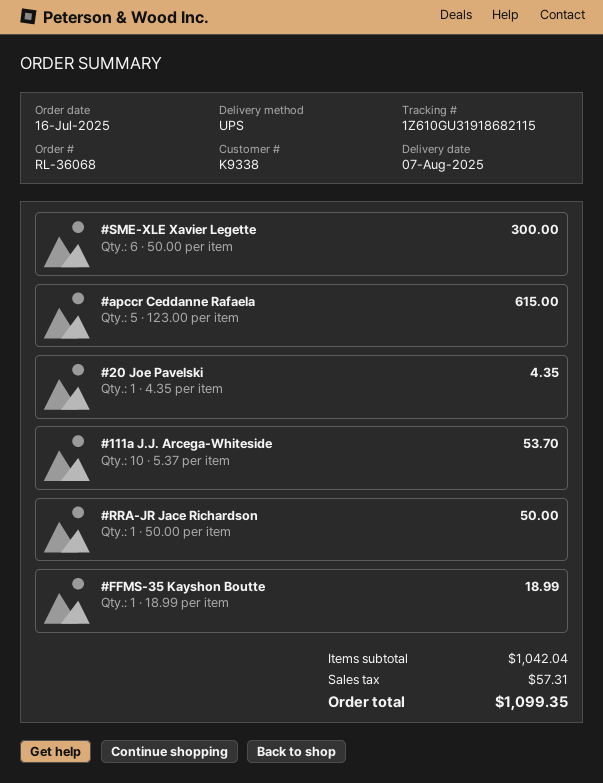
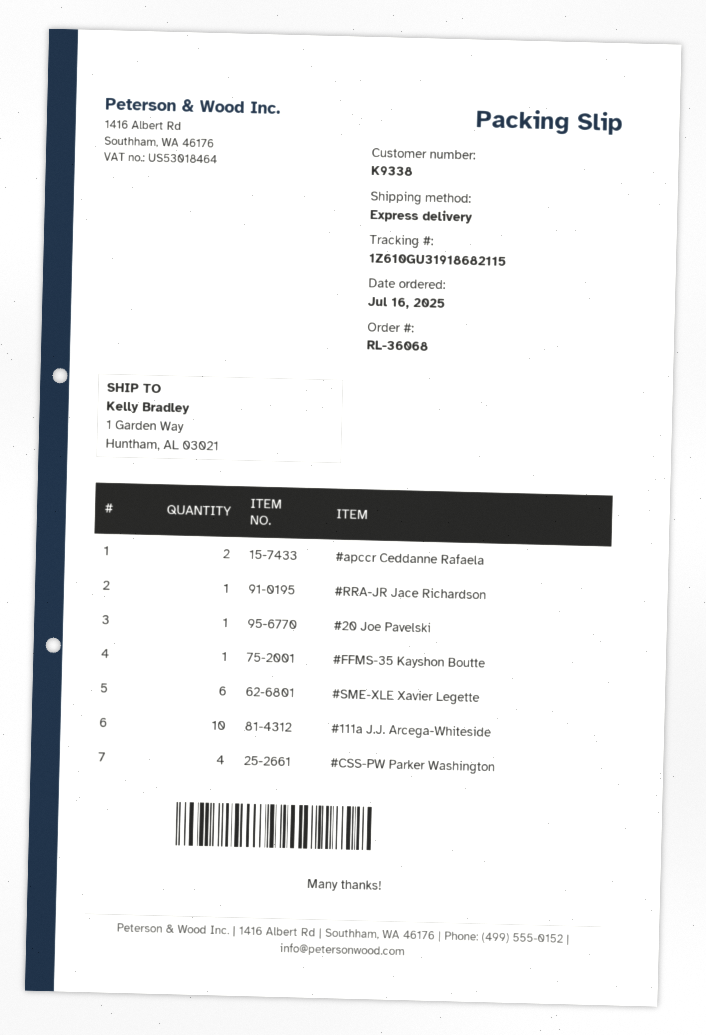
shipping method: UPS -> express
#apccr Ceddanne Rafaela: 5 -> 2
#CSS-PW Parker Washington: none -> 4

